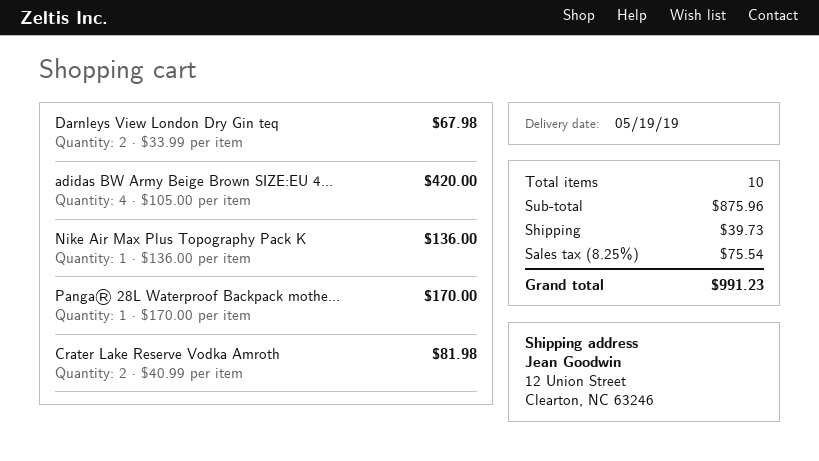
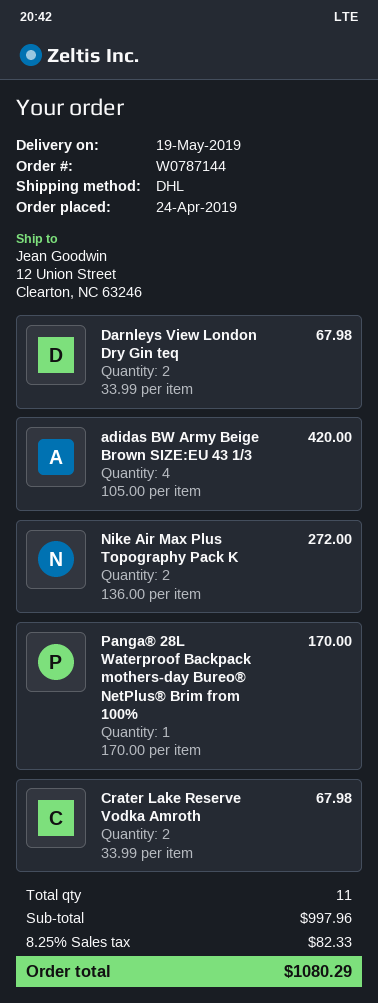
Nike Air Max Plus Topography Pack K: 1 x 136.00 = 136.00 -> 2 x 136.00 = 272.00
Crater Lake Reserve Vodka Amroth: 2 x 40.99 = 81.98 -> 2 x 33.99 = 67.98
total quantity: 10 -> 11
subtotal: 875.96 -> 997.96
shipping: 39.73 -> none
tax: 8.25% = 75.54 -> 8.25% = 82.33
total: 991.23 -> 1080.29

